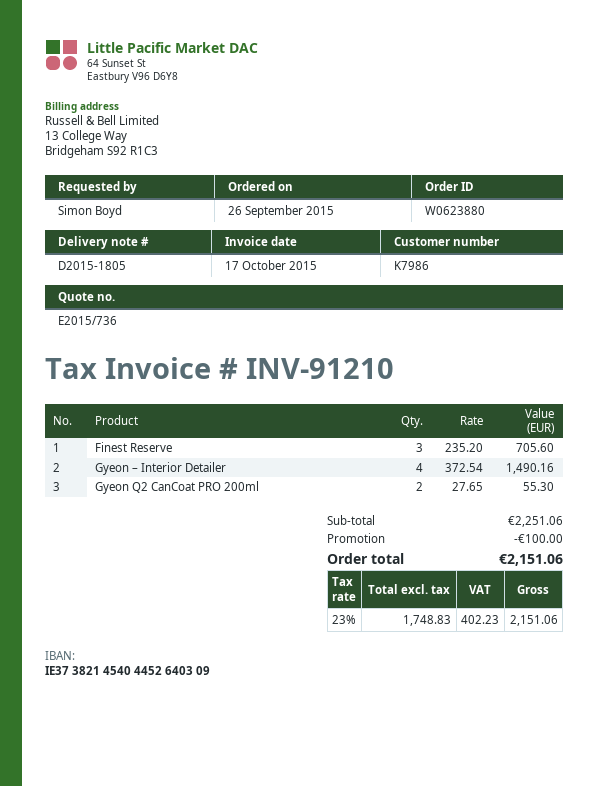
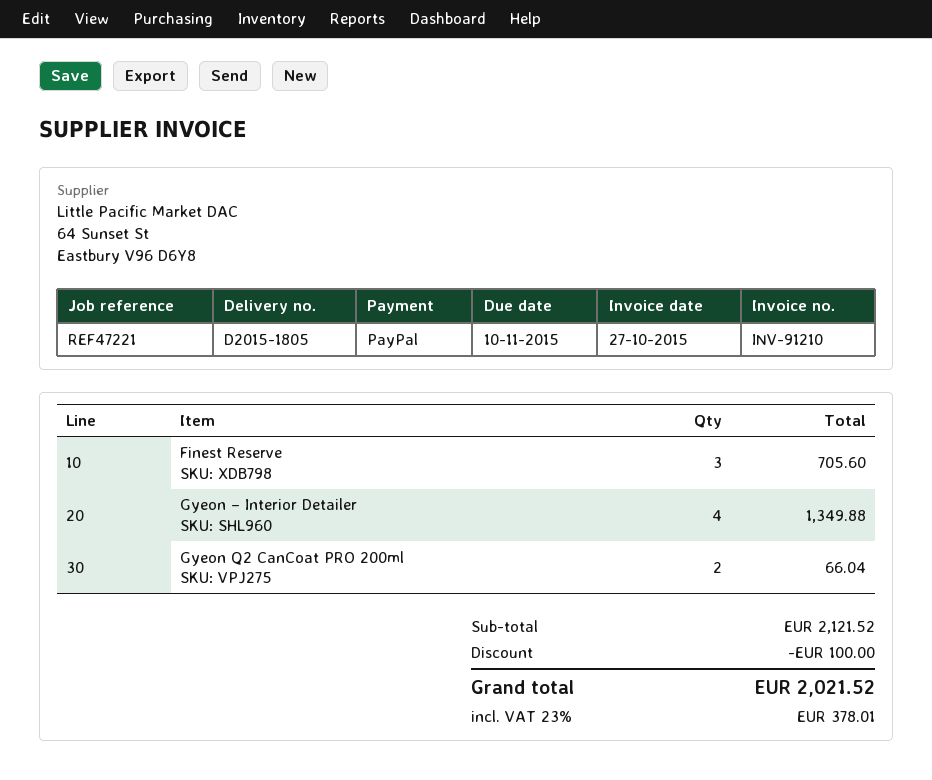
invoice date: 2015-10-17 -> 2015-10-27
Gyeon – Interior Detailer: 4 for 1490.16 -> 4 for 1349.88
Gyeon Q2 CanCoat PRO 200ml: 2 for 55.30 -> 2 for 66.04
subtotal: 2251.06 -> 2121.52
tax: 23% = 402.23 -> 23% = 378.01
total: 2151.06 -> 2021.52

